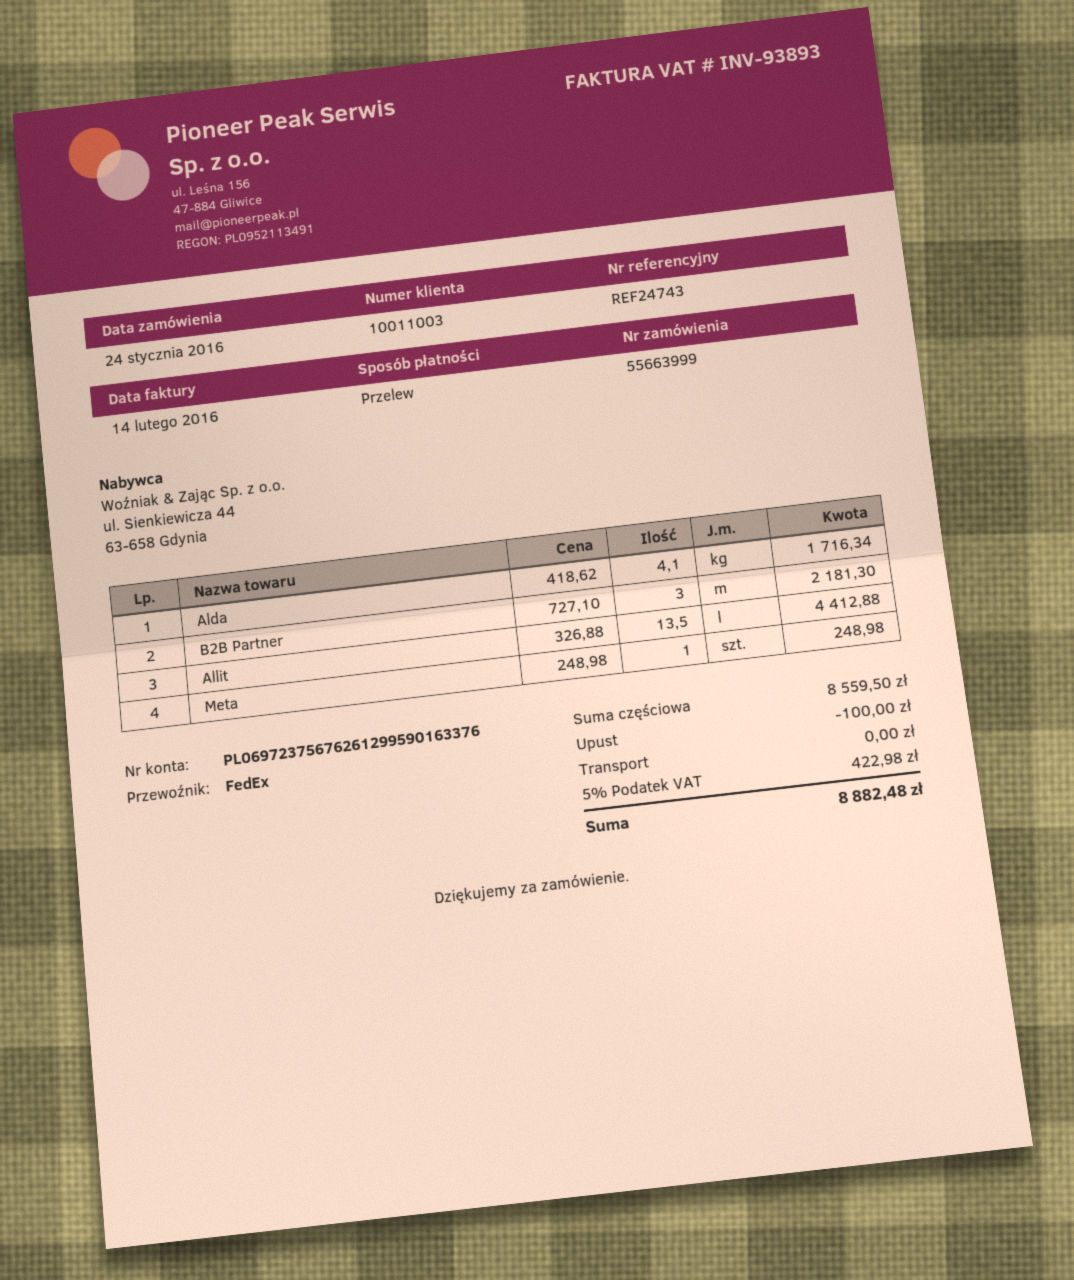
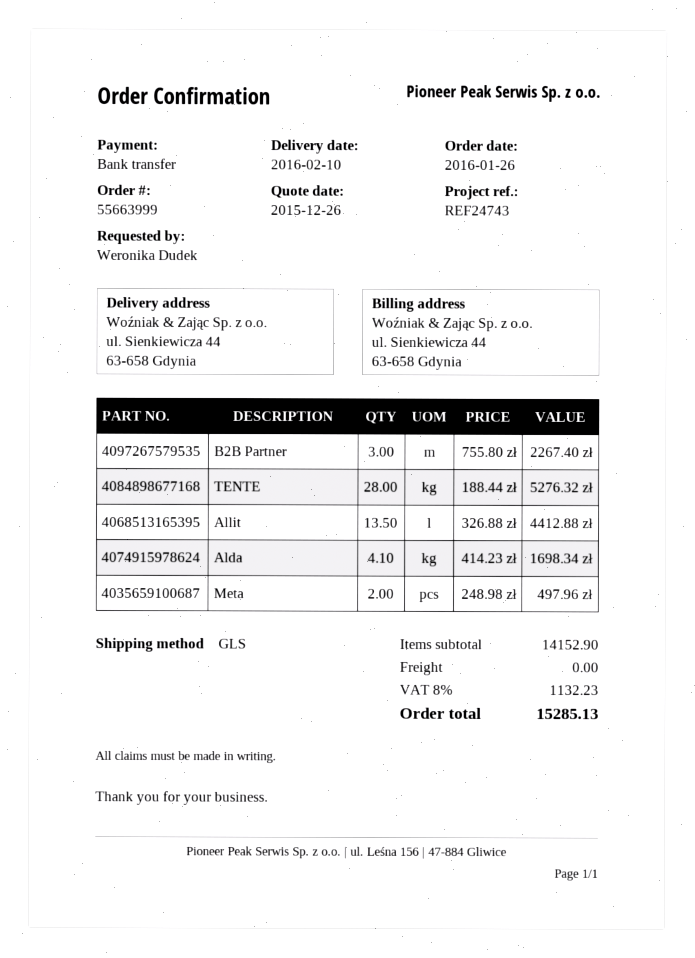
order date: 2016-01-24 -> 2016-01-26
shipping method: FedEx -> GLS
Alda: 4.1 x 418.62 = 1716.34 -> 4.1 x 414.23 = 1698.34
B2B Partner: 3 x 727.10 = 2181.30 -> 3 x 755.80 = 2267.40
Meta: 1 x 248.98 = 248.98 -> 2 x 248.98 = 497.96
TENTE: none -> 28 x 188.44 = 5276.32
subtotal: 8559.50 -> 14152.90
discount: 100.00 -> none
tax: 5% = 422.98 -> 8% = 1132.23
total: 8882.48 -> 15285.13

